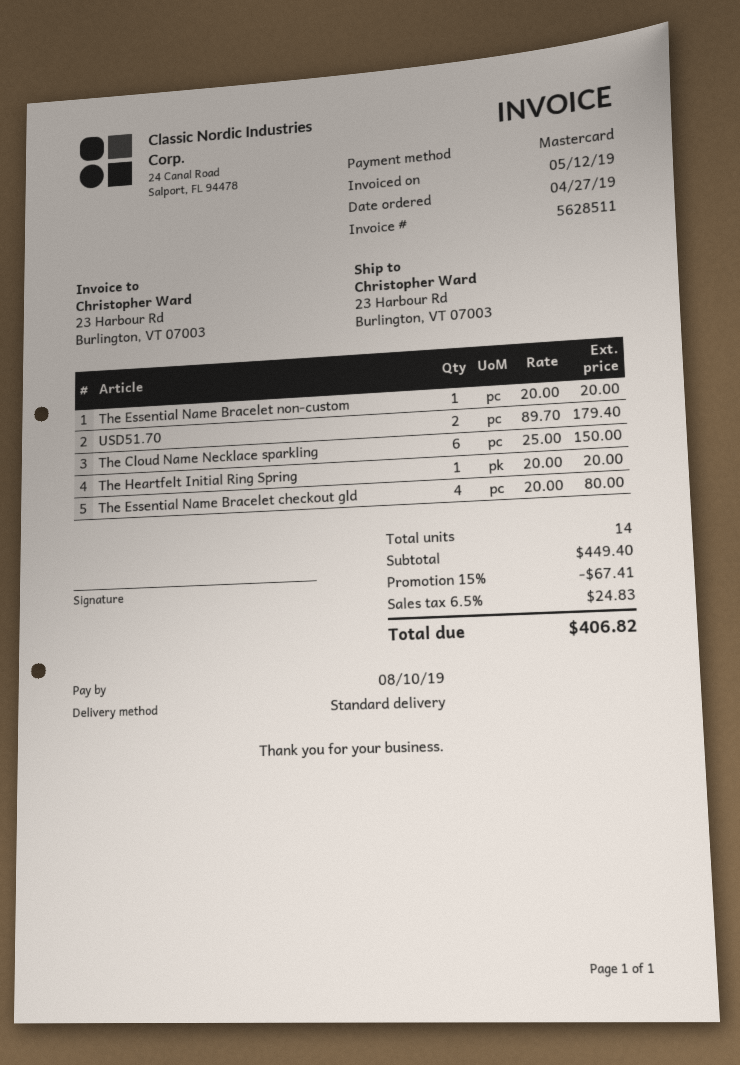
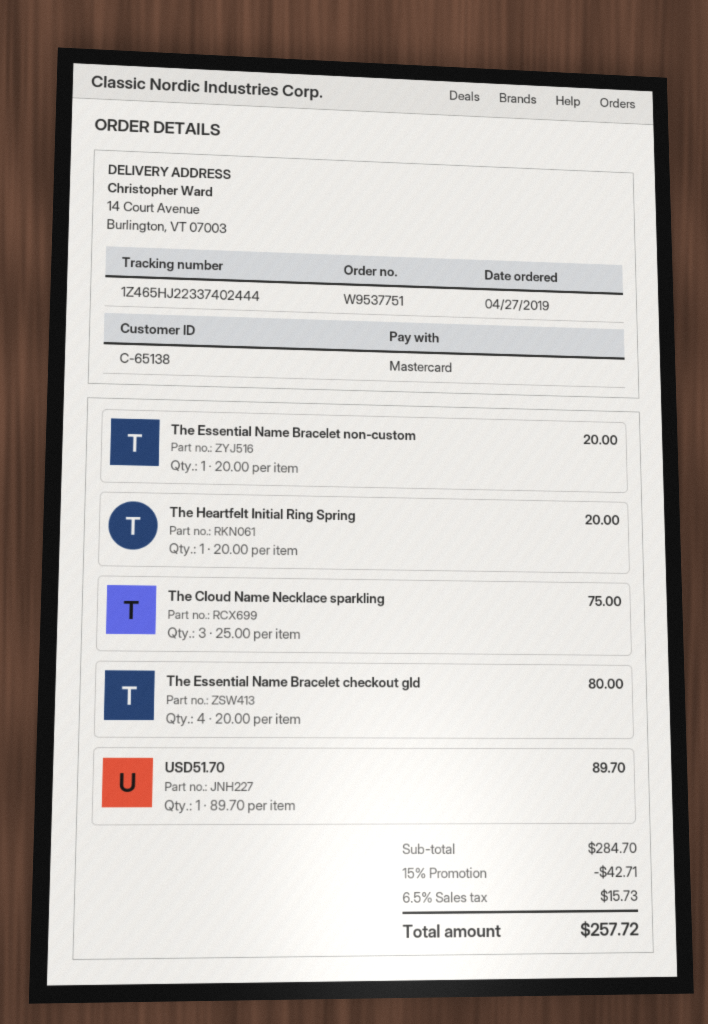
ship to: 23 Harbour Rd, Burlington, VT 07003 -> 14 Court Avenue, Burlington, VT 07003
USD51.70: 2 x 89.70 = 179.40 -> 1 x 89.70 = 89.70
The Cloud Name Necklace sparkling: 6 x 25.00 = 150.00 -> 3 x 25.00 = 75.00
subtotal: 449.40 -> 284.70
discount: 15% = 67.41 -> 15% = 42.71
tax: 6.5% = 24.83 -> 6.5% = 15.73
total: 406.82 -> 257.72

